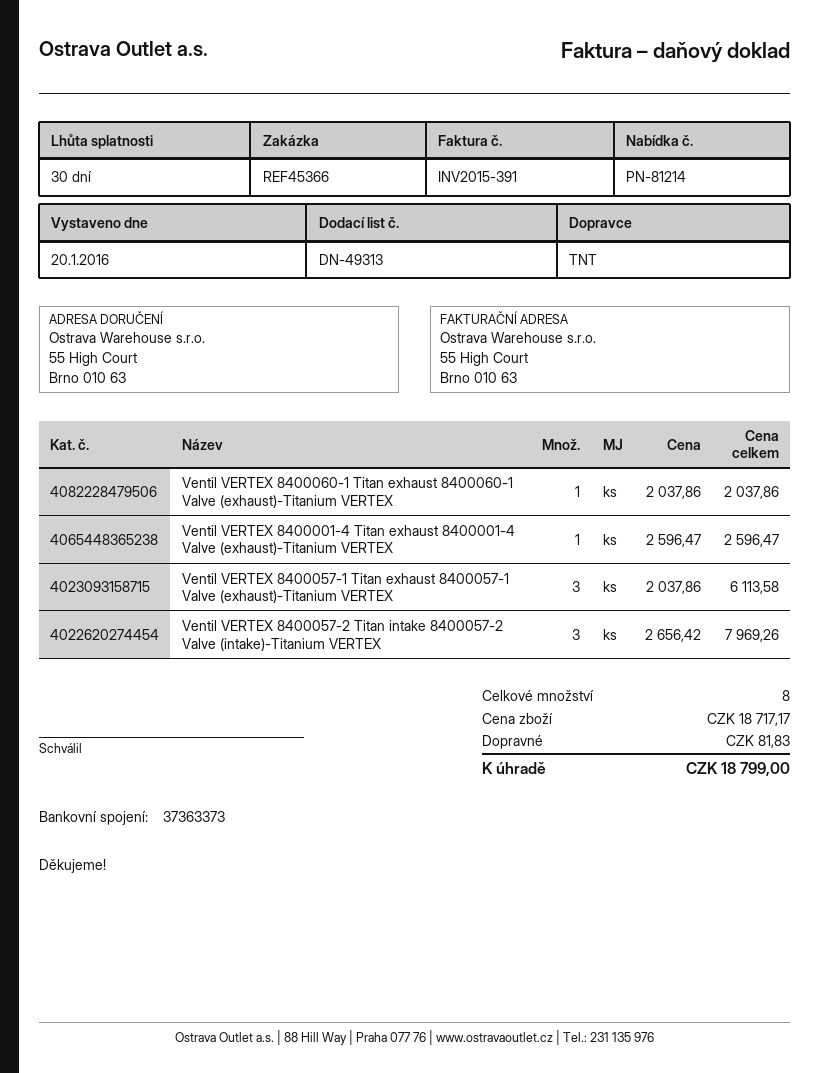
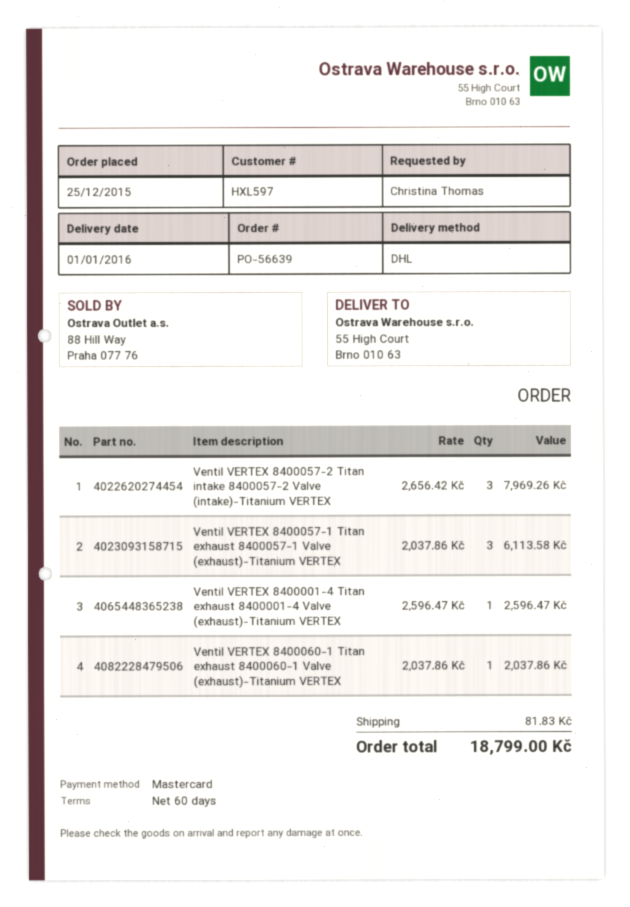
payment terms: 30 days -> 60 days
shipping method: TNT -> DHL

